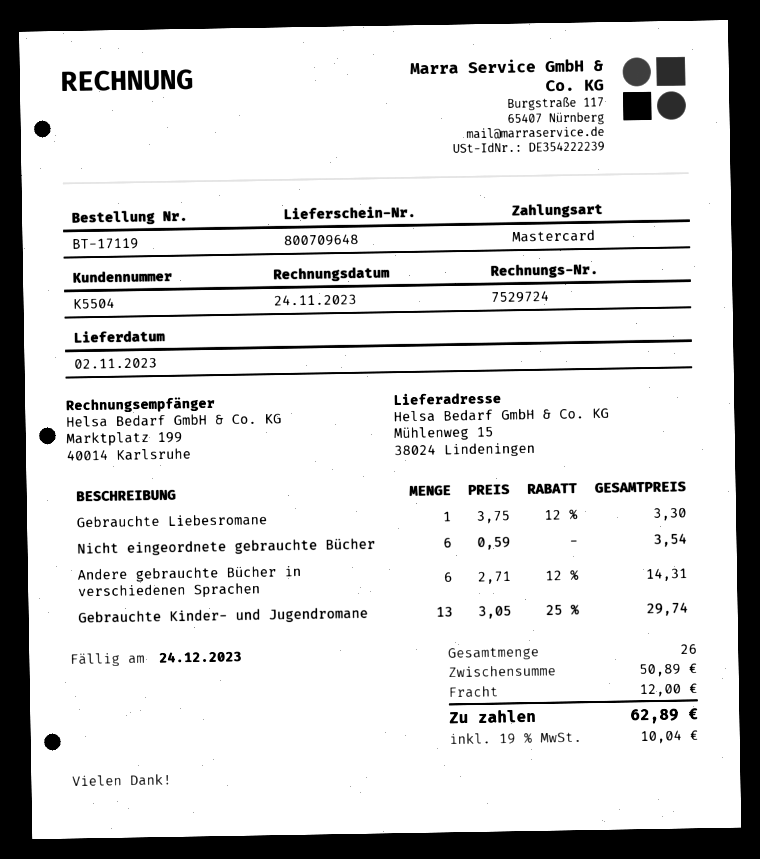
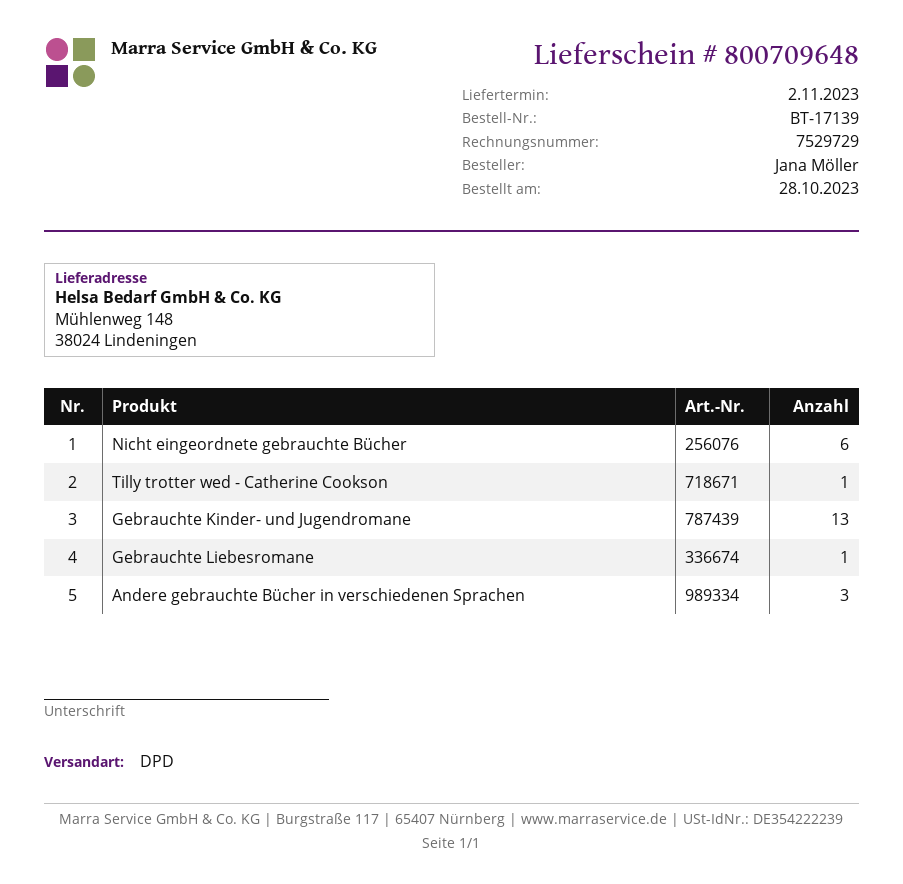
order number: BT-17119 -> BT-17139
invoice number: 7529724 -> 7529729
ship to: Mühlenweg 15, 38024 Lindeningen -> Mühlenweg 148, 38024 Lindeningen
Andere gebrauchte Bücher in verschiedenen Sprachen: 6 -> 3
Tilly trotter wed - Catherine Cookson: none -> 1

